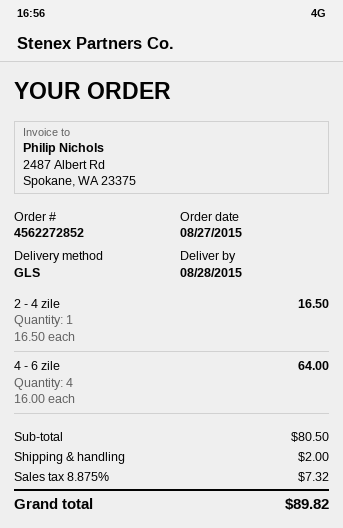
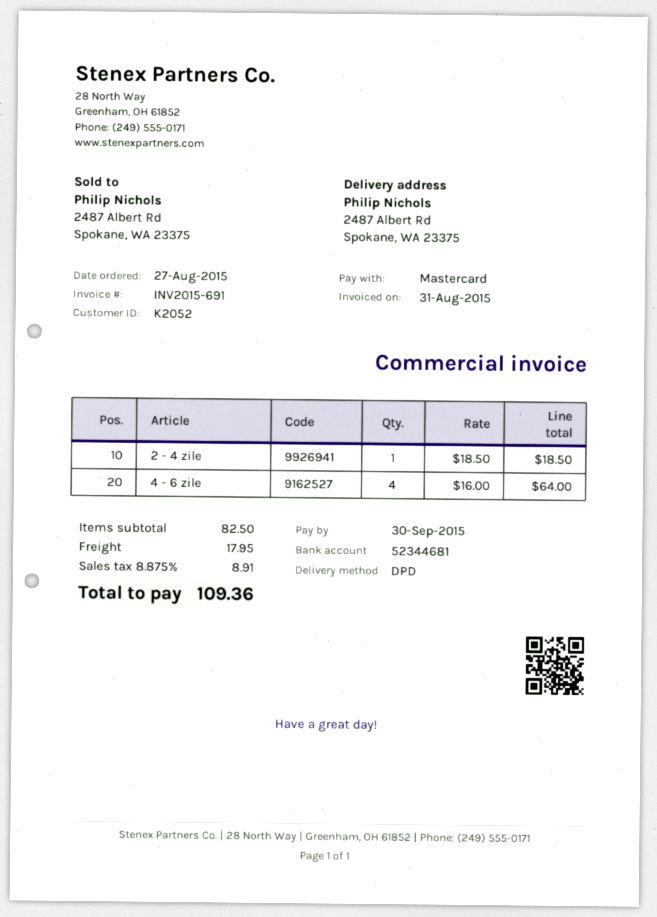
shipping method: GLS -> DPD
2 - 4 zile: 1 x 16.50 = 16.50 -> 1 x 18.50 = 18.50
subtotal: 80.50 -> 82.50
shipping: 2.00 -> 17.95
tax: 8.875% = 7.32 -> 8.875% = 8.91
total: 89.82 -> 109.36

